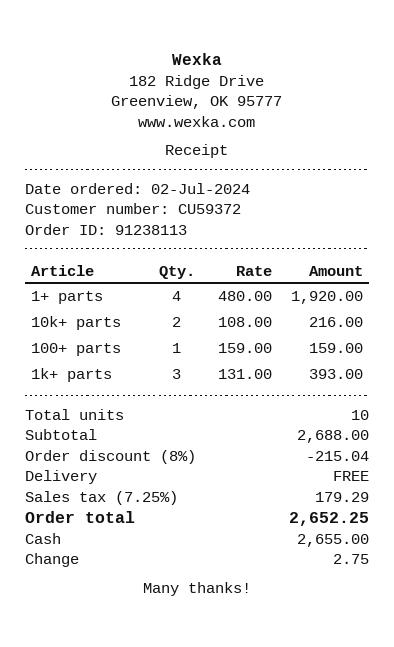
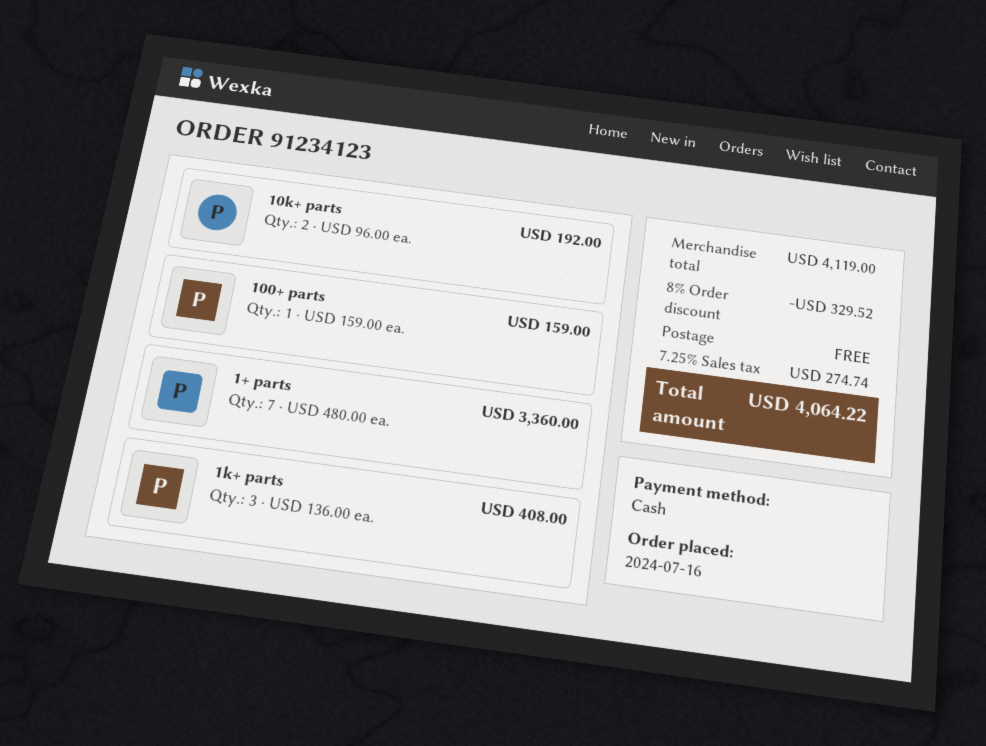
order number: 91238113 -> 91234123
order date: 2024-07-02 -> 2024-07-16
1+ parts: 4 x 480.00 = 1920.00 -> 7 x 480.00 = 3360.00
10k+ parts: 2 x 108.00 = 216.00 -> 2 x 96.00 = 192.00
1k+ parts: 3 x 131.00 = 393.00 -> 3 x 136.00 = 408.00
subtotal: 2688.00 -> 4119.00
discount: 8% = 215.04 -> 8% = 329.52
tax: 7.25% = 179.29 -> 7.25% = 274.74
total: 2652.25 -> 4064.22

